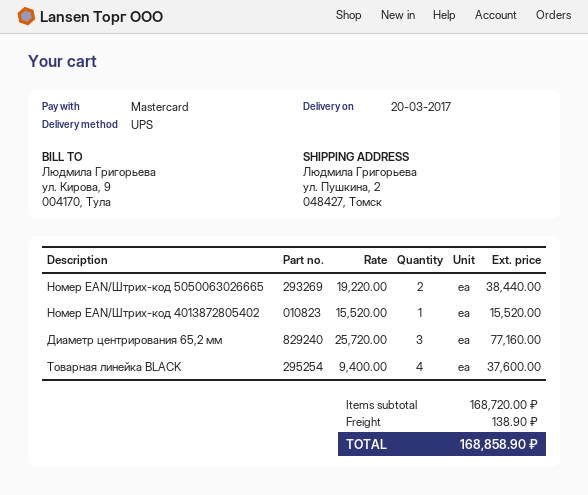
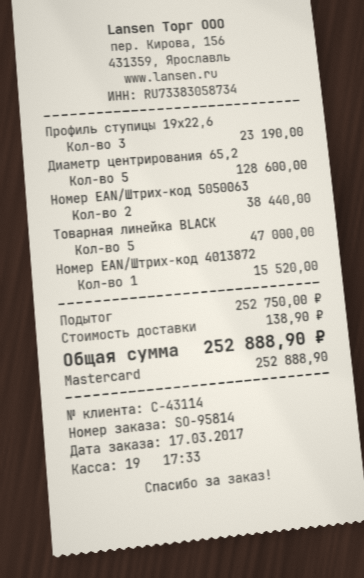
Диаметр центрирования 65,2 мм: 3 for 77160.00 -> 5 for 128600.00
Товарная линейка BLACK: 4 for 37600.00 -> 5 for 47000.00
Профиль ступицы 19x22,6: none -> 3 for 23190.00
subtotal: 168720.00 -> 252750.00
total: 168858.90 -> 252888.90

